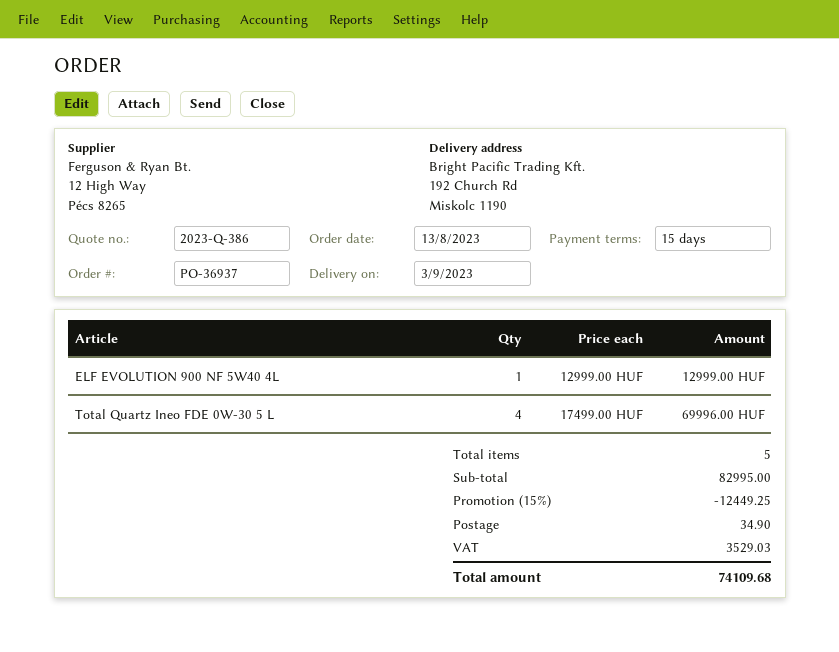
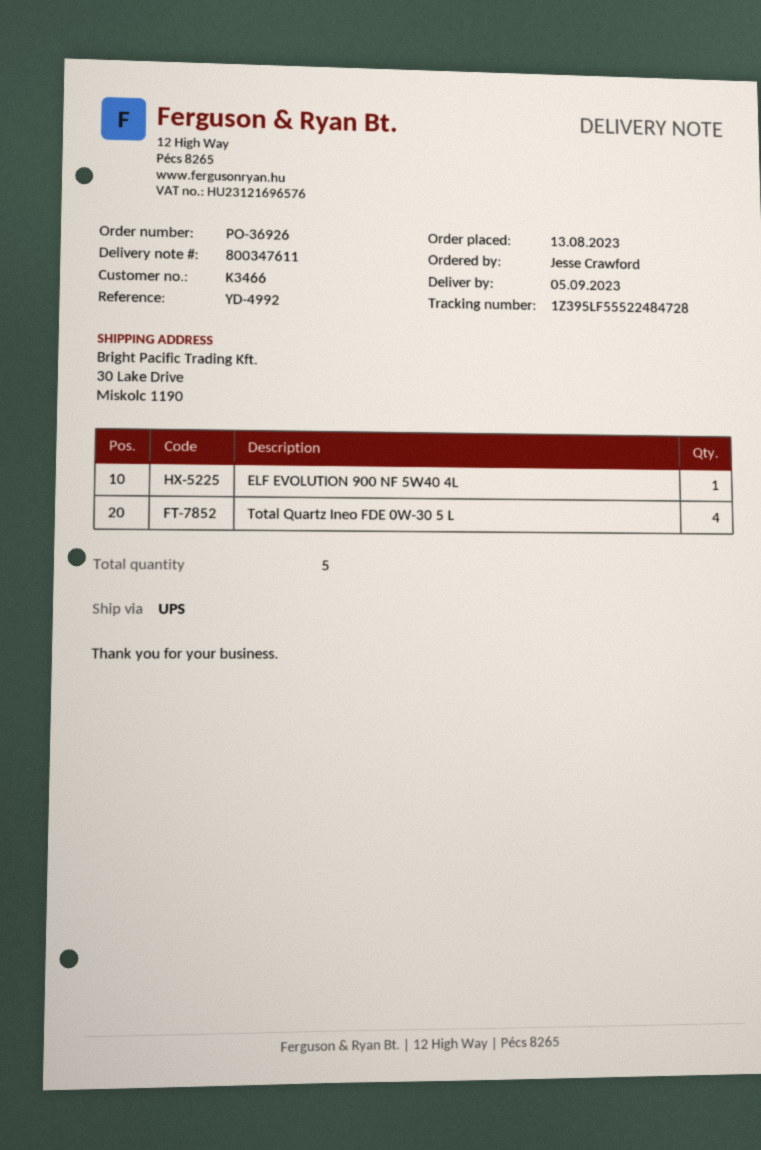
order number: PO-36937 -> PO-36926
delivery date: 2023-09-03 -> 2023-09-05
ship to: 192 Church Rd, Miskolc 1190 -> 30 Lake Drive, Miskolc 1190

